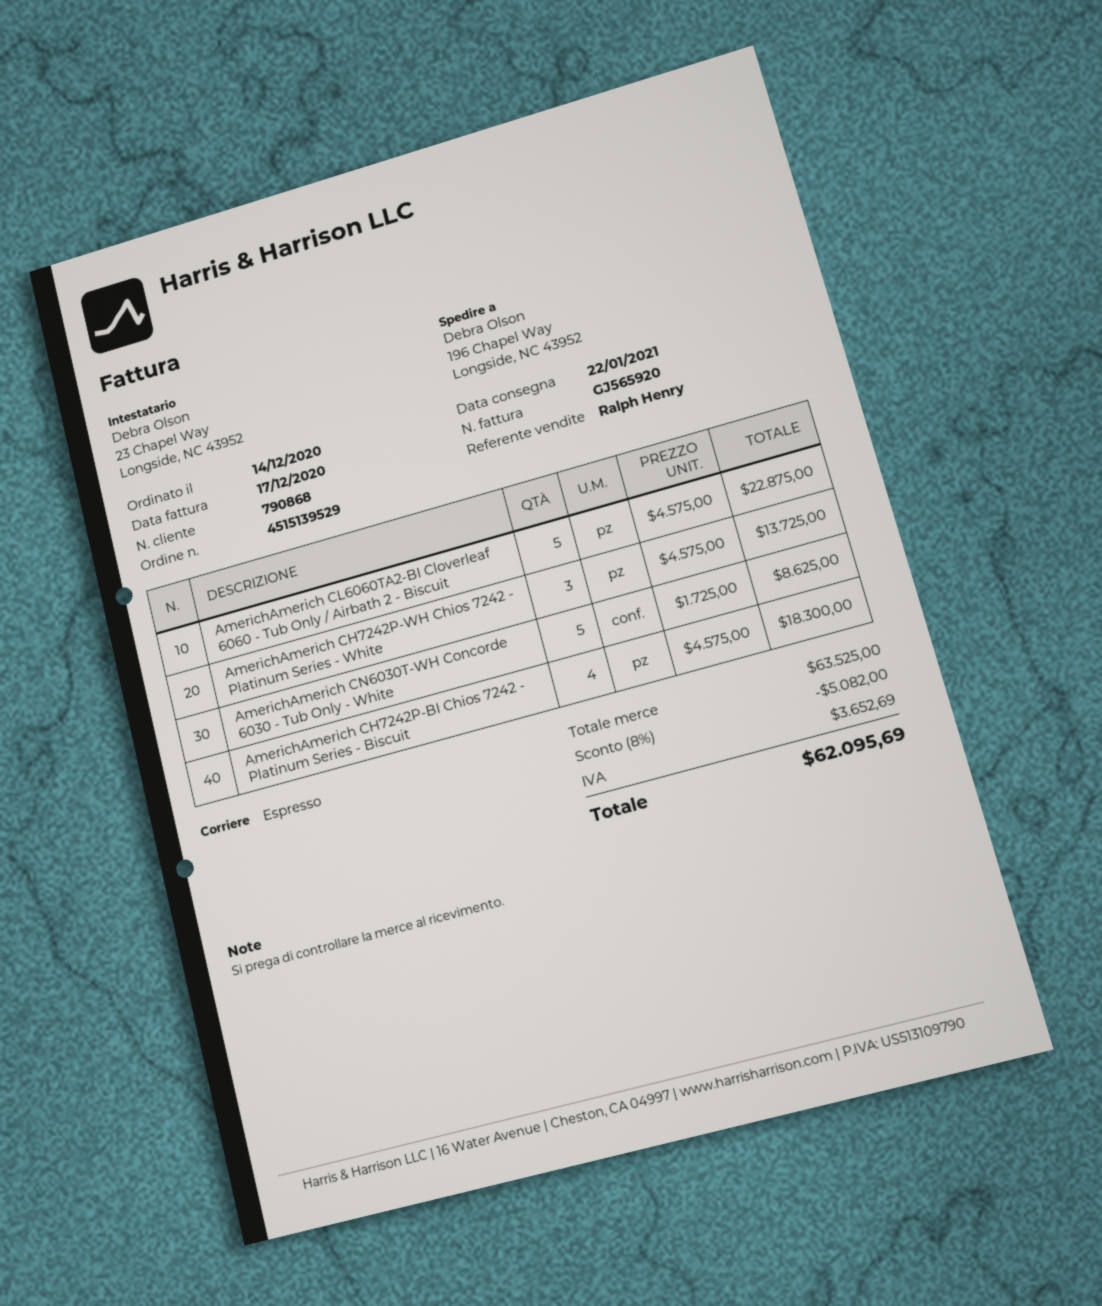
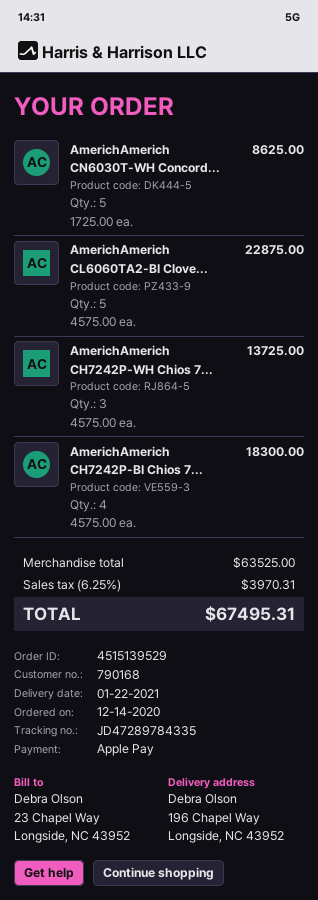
customer number: 790868 -> 790168
discount: 8% = 5082.00 -> none
tax: 3652.69 -> 3970.31
total: 62095.69 -> 67495.31

